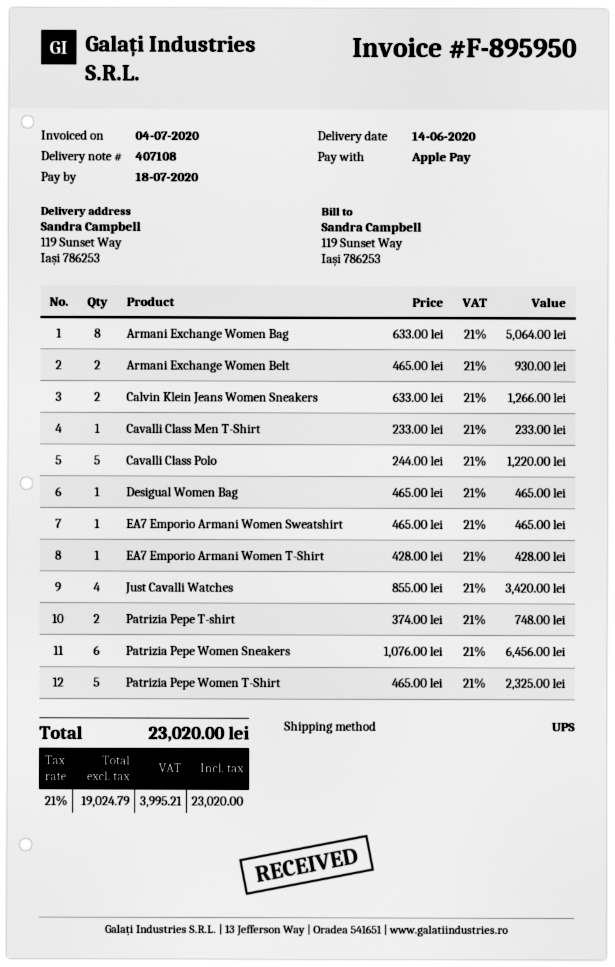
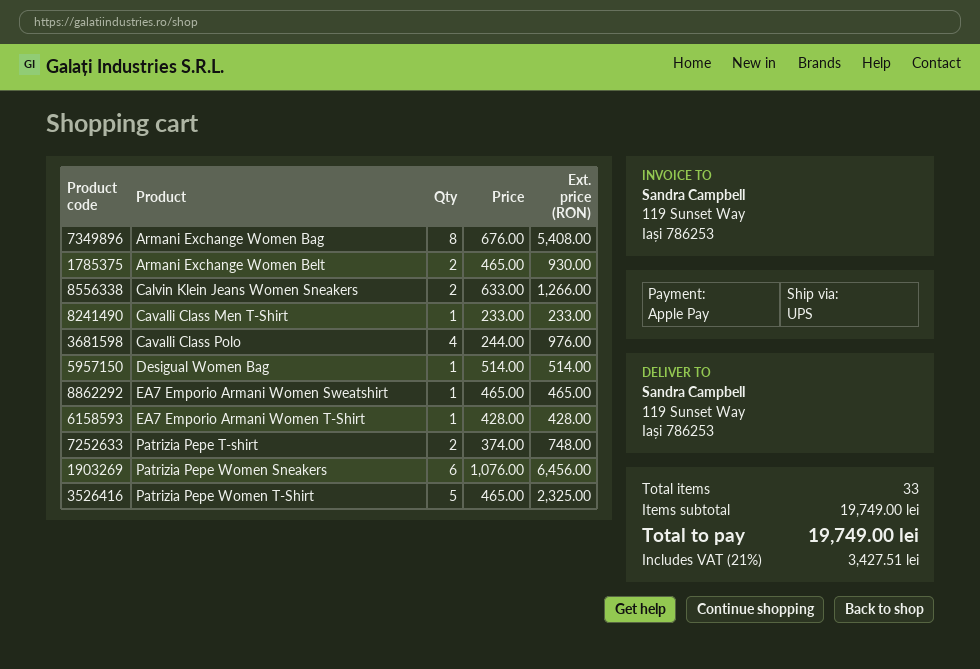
Armani Exchange Women Bag: 8 x 633.00 = 5064.00 -> 8 x 676.00 = 5408.00
Cavalli Class Polo: 5 x 244.00 = 1220.00 -> 4 x 244.00 = 976.00
Desigual Women Bag: 1 x 465.00 = 465.00 -> 1 x 514.00 = 514.00
Just Cavalli Watches: 4 x 855.00 = 3420.00 -> none
tax: 21% = 3995.21 -> 21% = 3427.51
total: 23020.00 -> 19749.00

